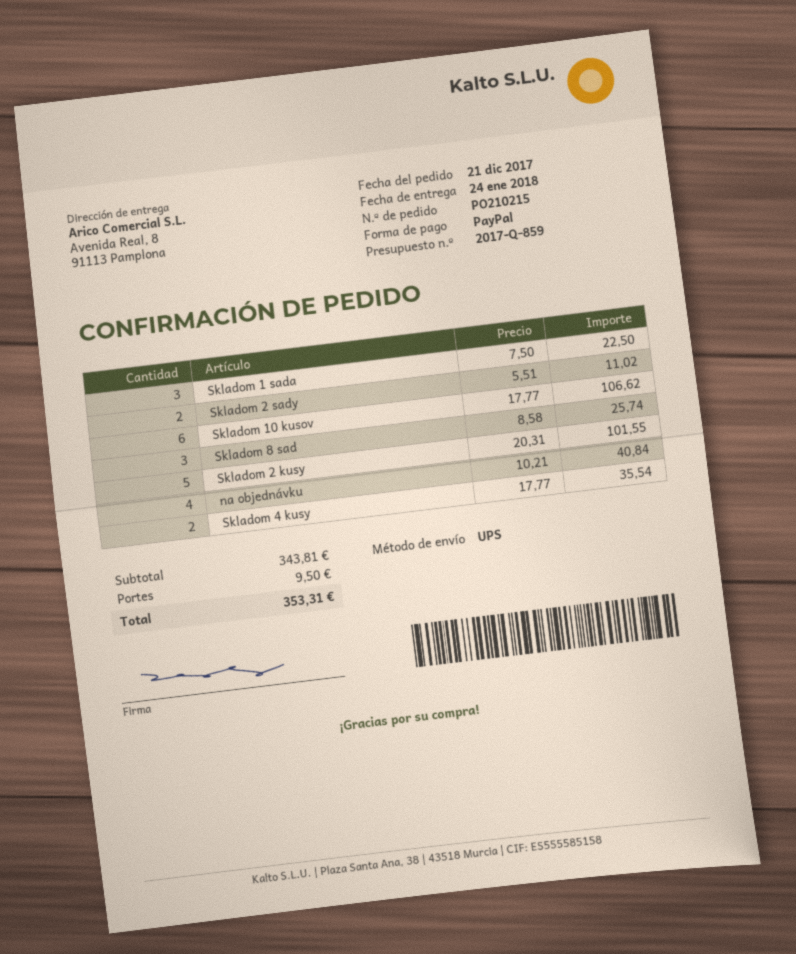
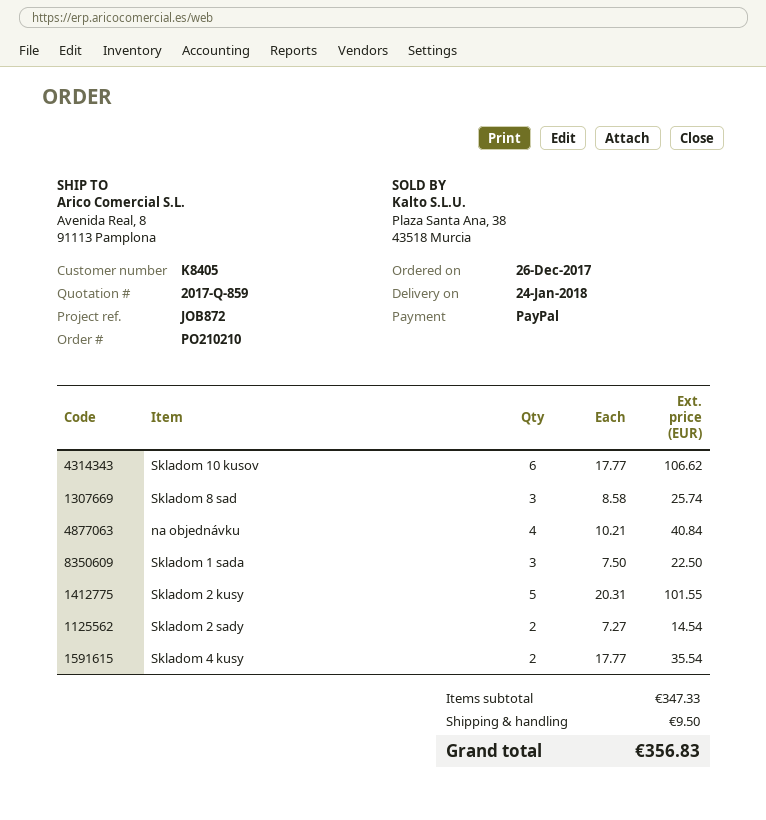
order number: PO210215 -> PO210210
order date: 2017-12-21 -> 2017-12-26
Skladom 2 sady: 2 x 5.51 = 11.02 -> 2 x 7.27 = 14.54
subtotal: 343.81 -> 347.33
total: 353.31 -> 356.83

